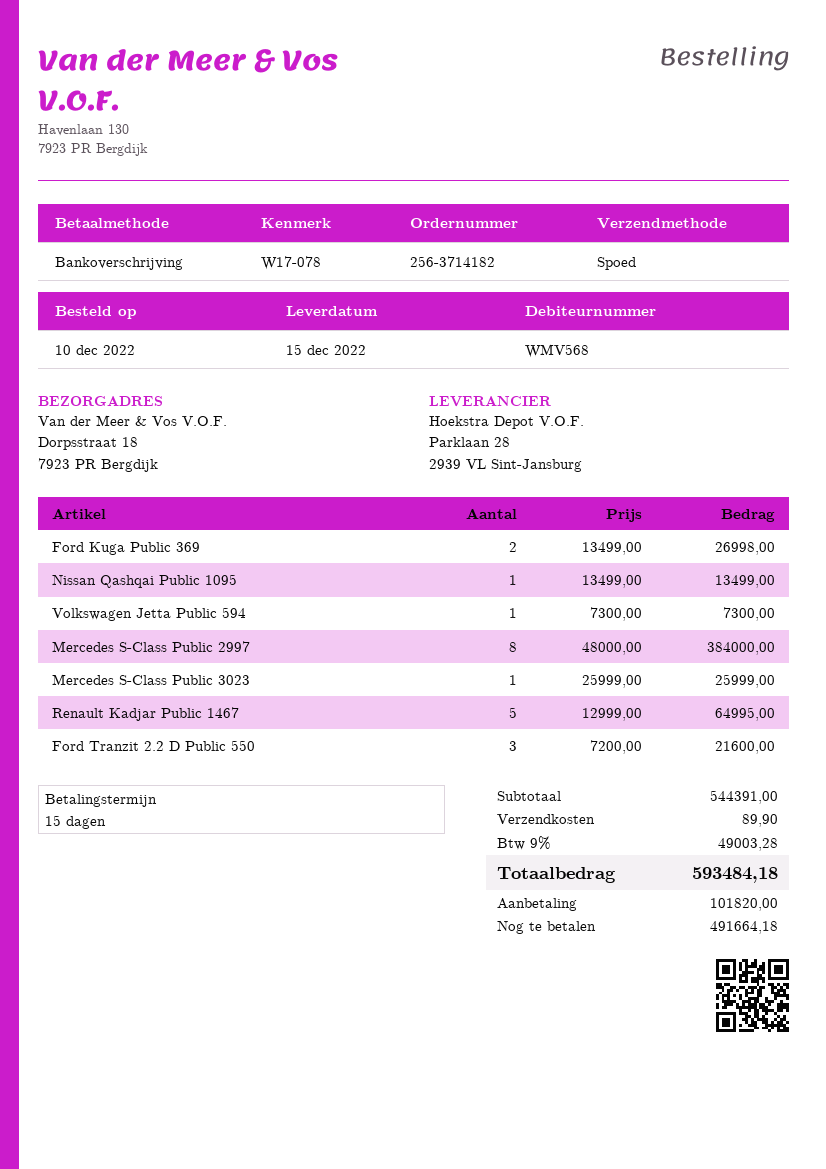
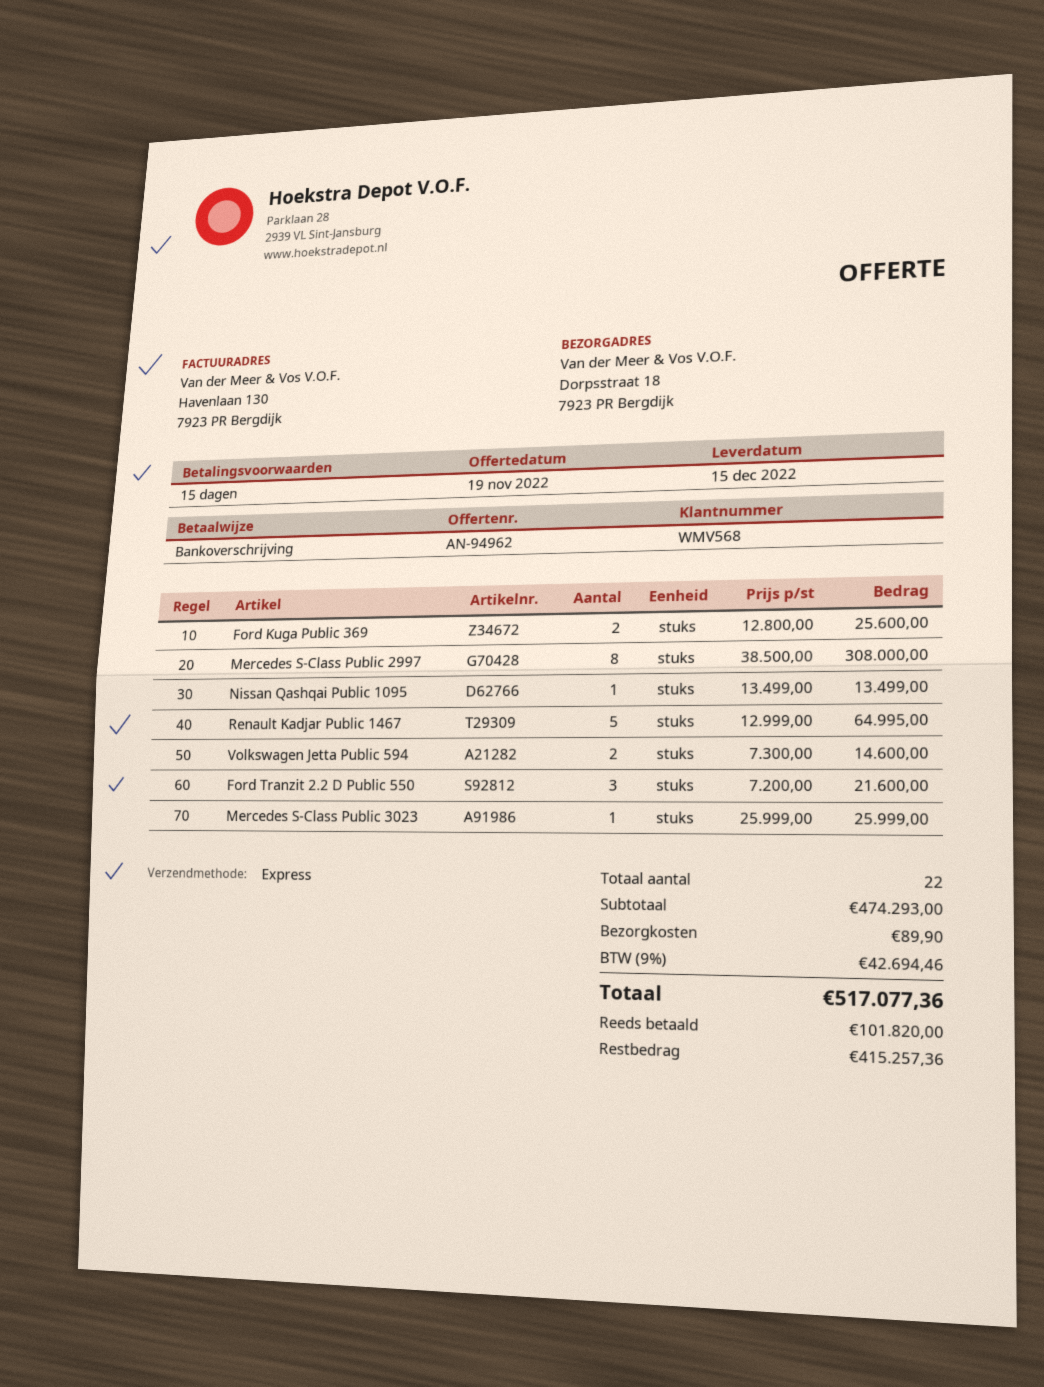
Ford Kuga Public 369: 2 x 13499.00 = 26998.00 -> 2 x 12800.00 = 25600.00
Volkswagen Jetta Public 594: 1 x 7300.00 = 7300.00 -> 2 x 7300.00 = 14600.00
Mercedes S-Class Public 2997: 8 x 48000.00 = 384000.00 -> 8 x 38500.00 = 308000.00
subtotal: 544391.00 -> 474293.00
tax: 9% = 49003.28 -> 9% = 42694.46
total: 593484.18 -> 517077.36
balance: 491664.18 -> 415257.36

